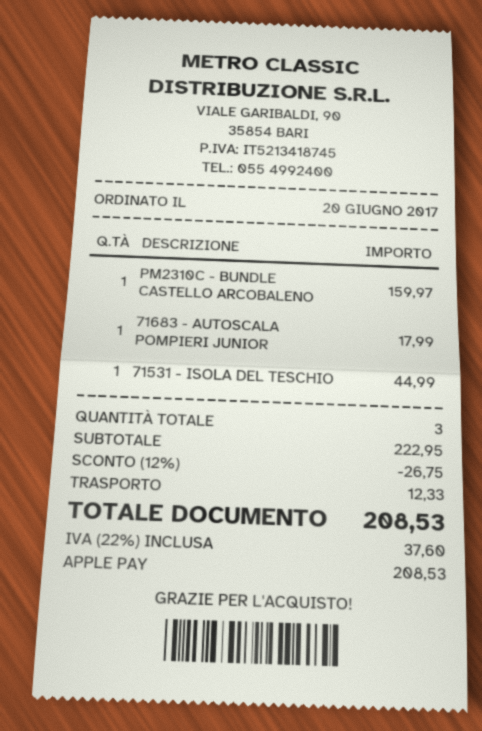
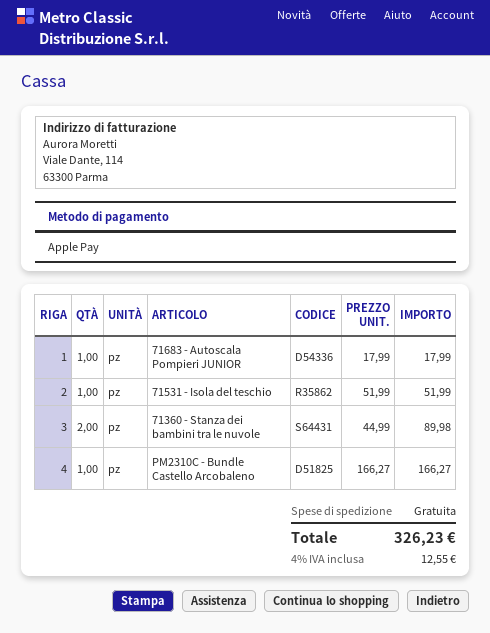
PM2310C - BUNDLE CASTELLO ARCOBALENO: 1 for 159.97 -> 1 for 166.27
71531 - ISOLA DEL TESCHIO: 1 for 44.99 -> 1 for 51.99
71360 - Stanza dei bambini tra le nuvole: none -> 2 for 89.98
discount: 12% = 26.75 -> none
shipping: 12.33 -> 0.00
tax: 22% = 37.60 -> 4% = 12.55
total: 208.53 -> 326.23

